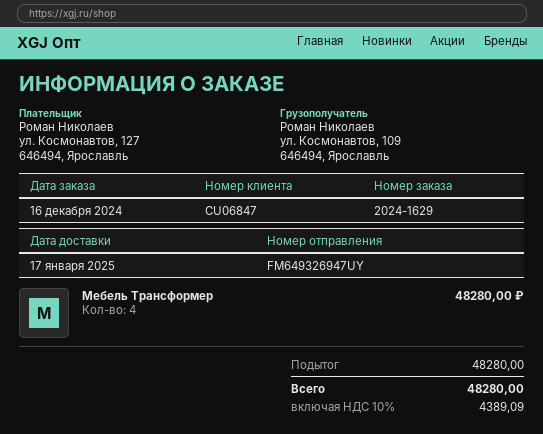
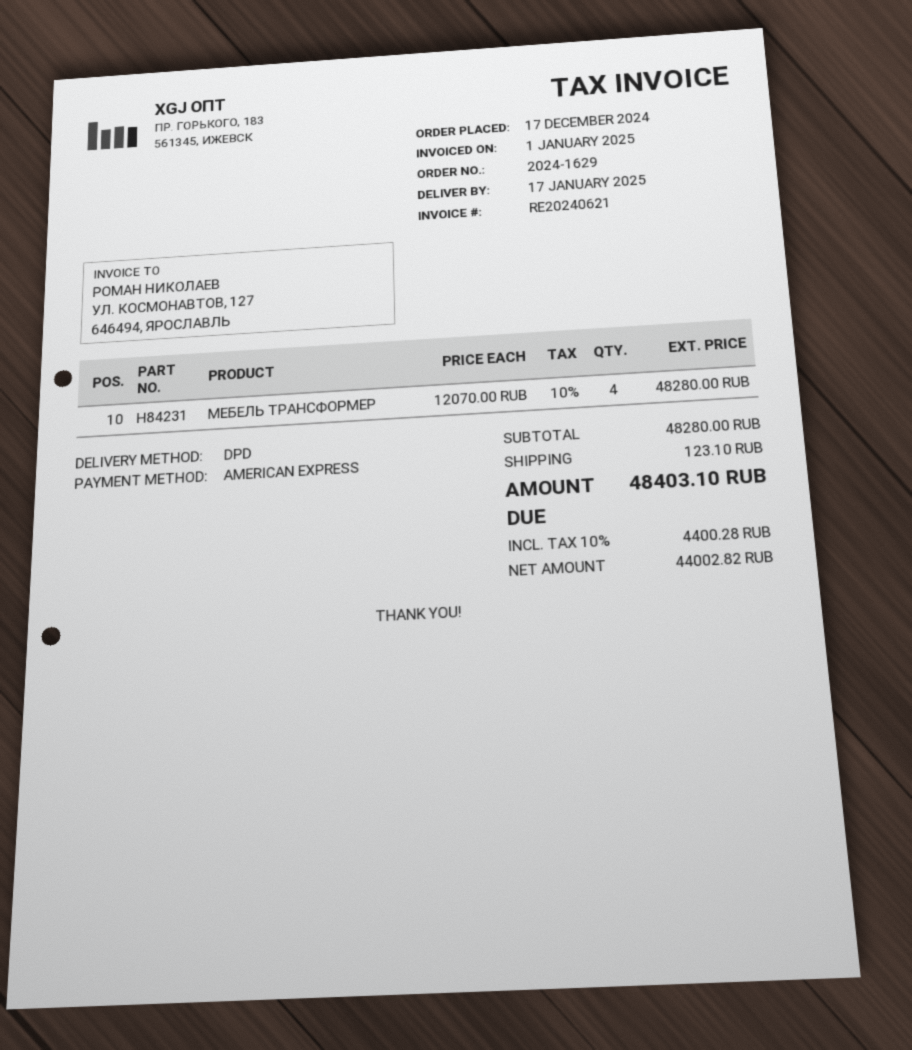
order date: 2024-12-16 -> 2024-12-17
shipping: none -> 123.10
tax: 10% = 4389.09 -> 10% = 4400.28
total: 48280.00 -> 48403.10

